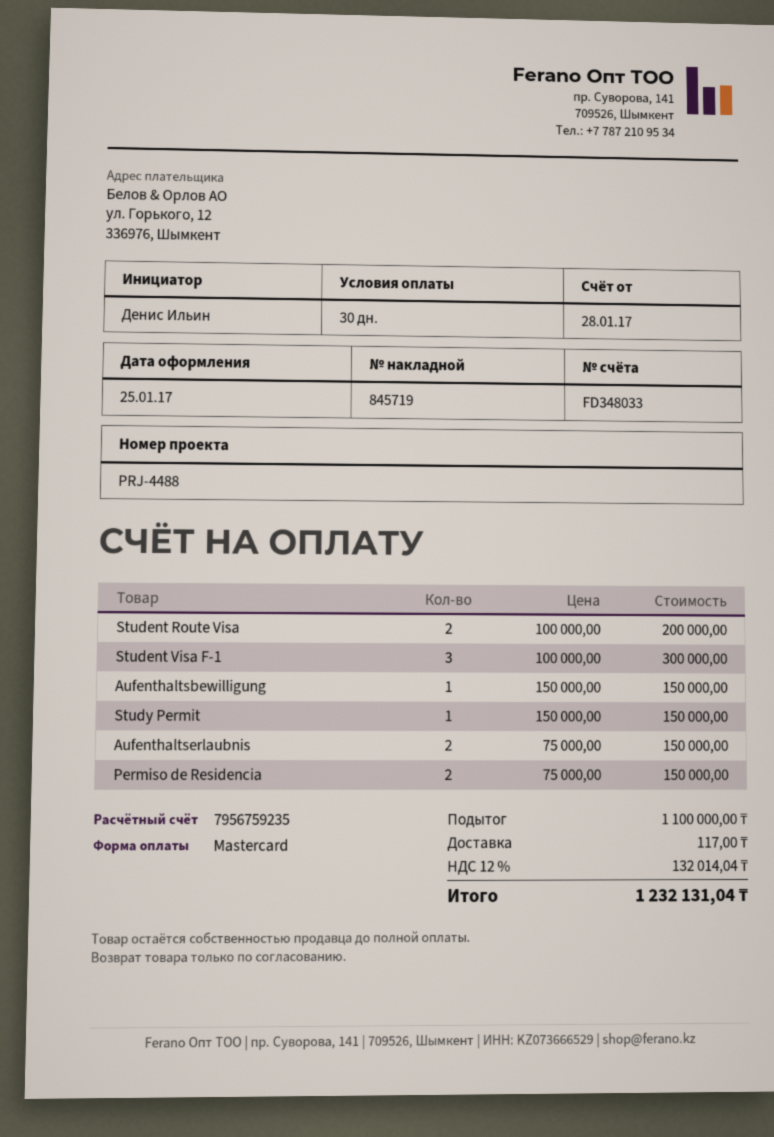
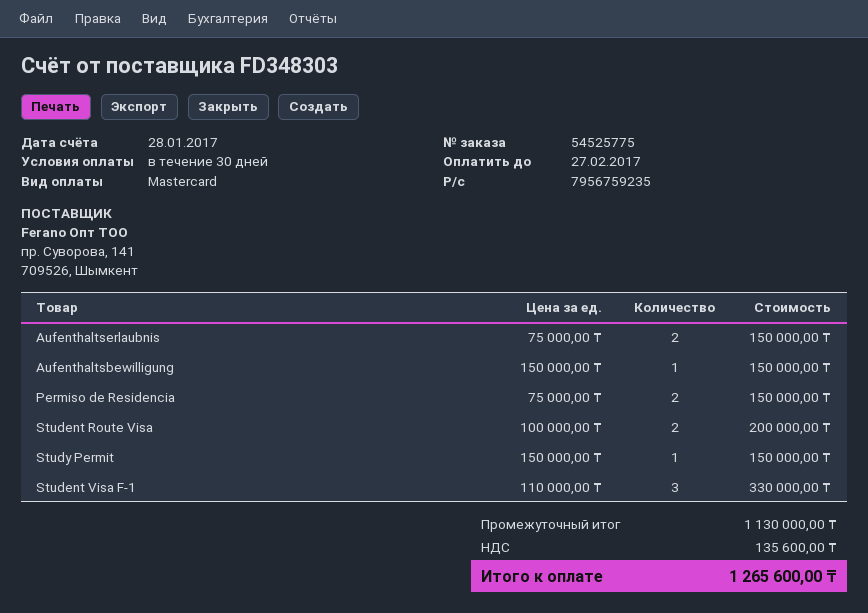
invoice number: FD348033 -> FD348303
Student Visa F-1: 3 x 100000.00 = 300000.00 -> 3 x 110000.00 = 330000.00
subtotal: 1100000.00 -> 1130000.00
shipping: 117.00 -> none
tax: 132014.04 -> 135600.00
total: 1232131.04 -> 1265600.00

